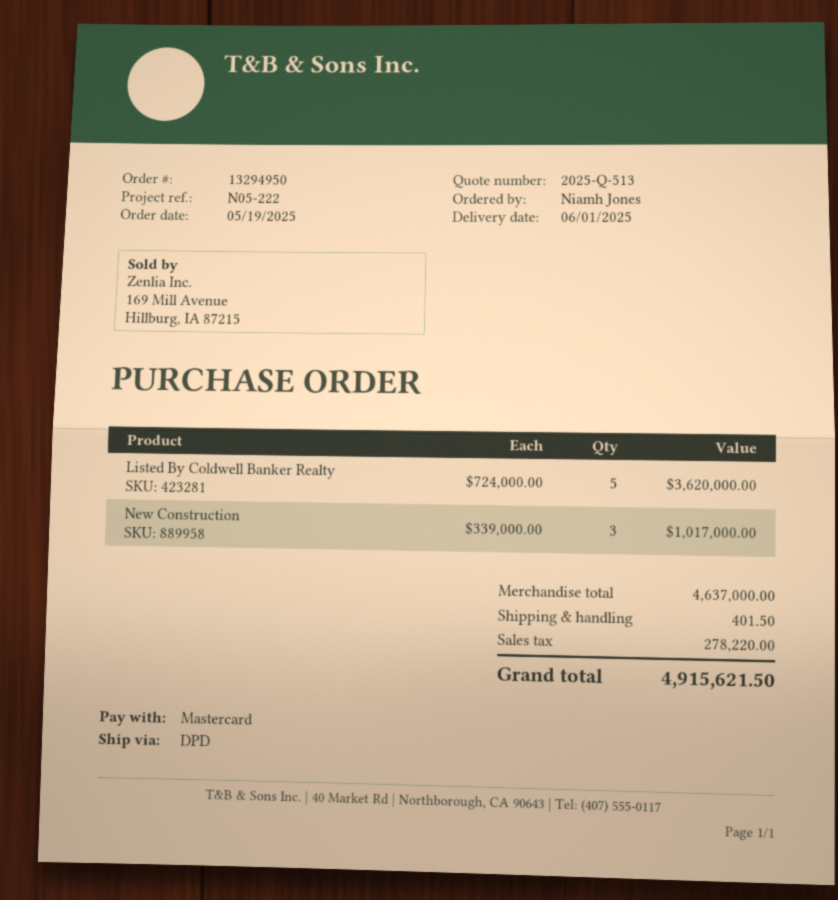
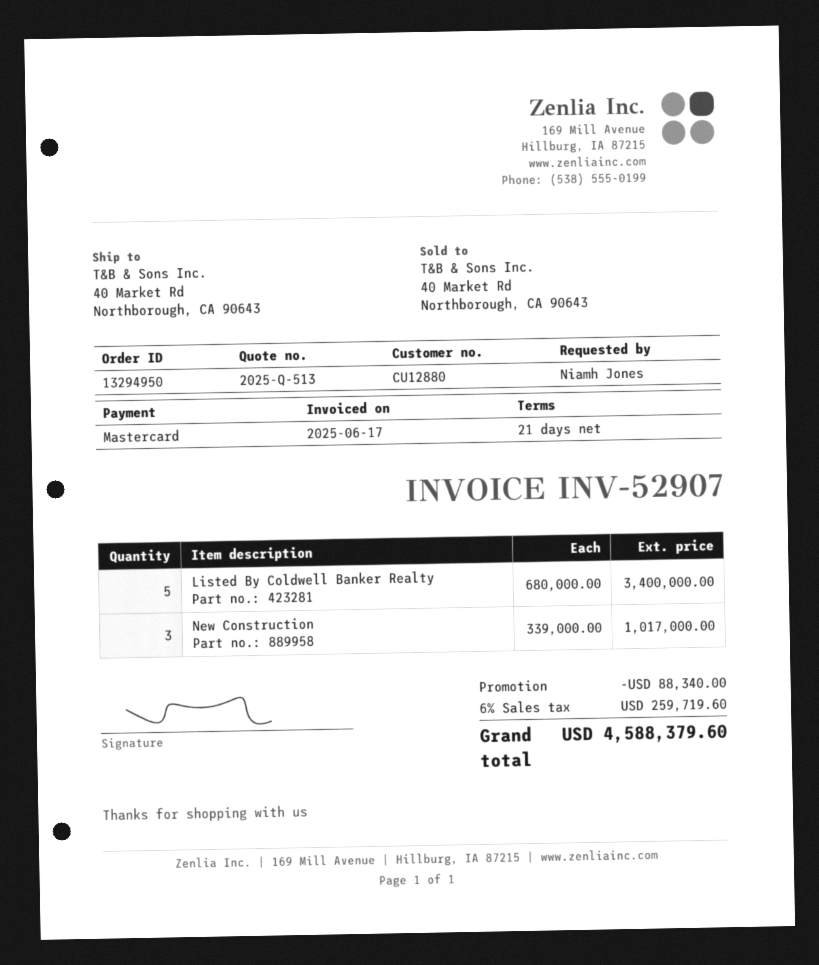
Listed By Coldwell Banker Realty: 5 x 724000.00 = 3620000.00 -> 5 x 680000.00 = 3400000.00
discount: none -> 88340.00
shipping: 401.50 -> none
tax: 278220.00 -> 259719.60
total: 4915621.50 -> 4588379.60

